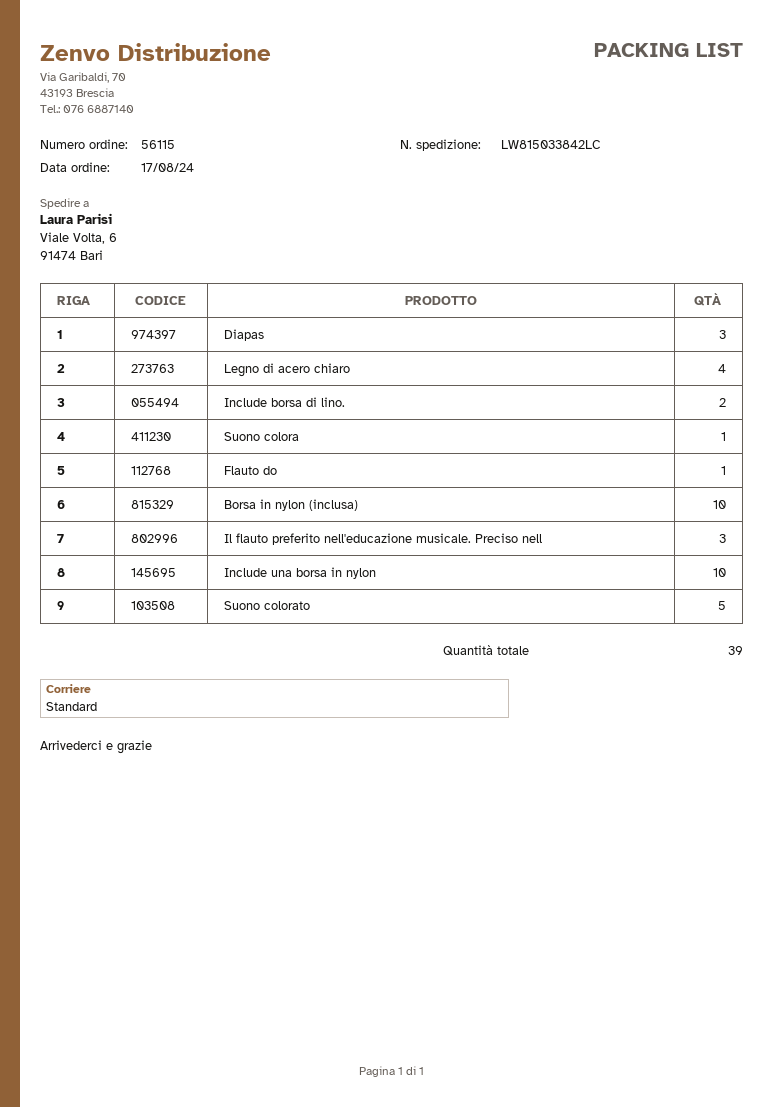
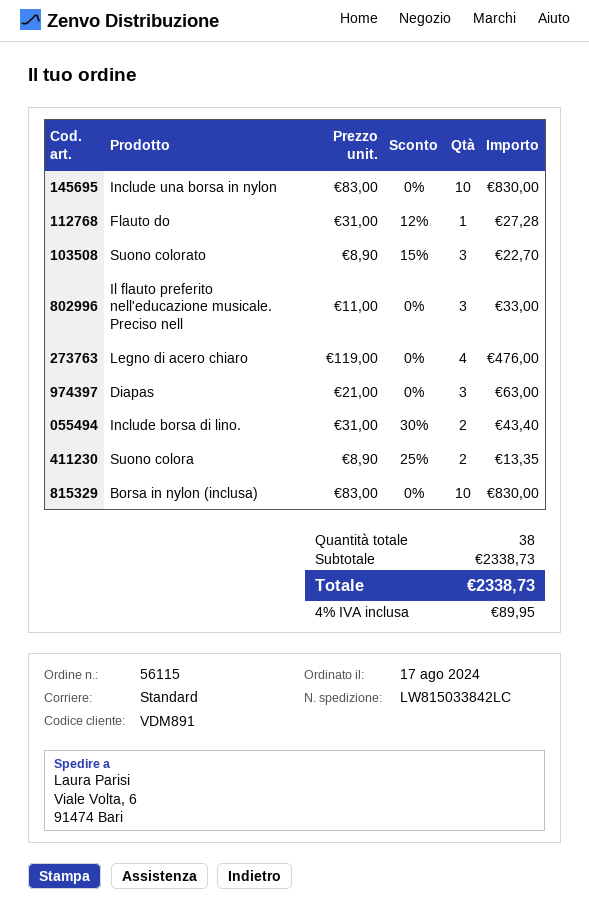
Suono colora: 1 -> 2
Suono colorato: 5 -> 3
total quantity: 39 -> 38

